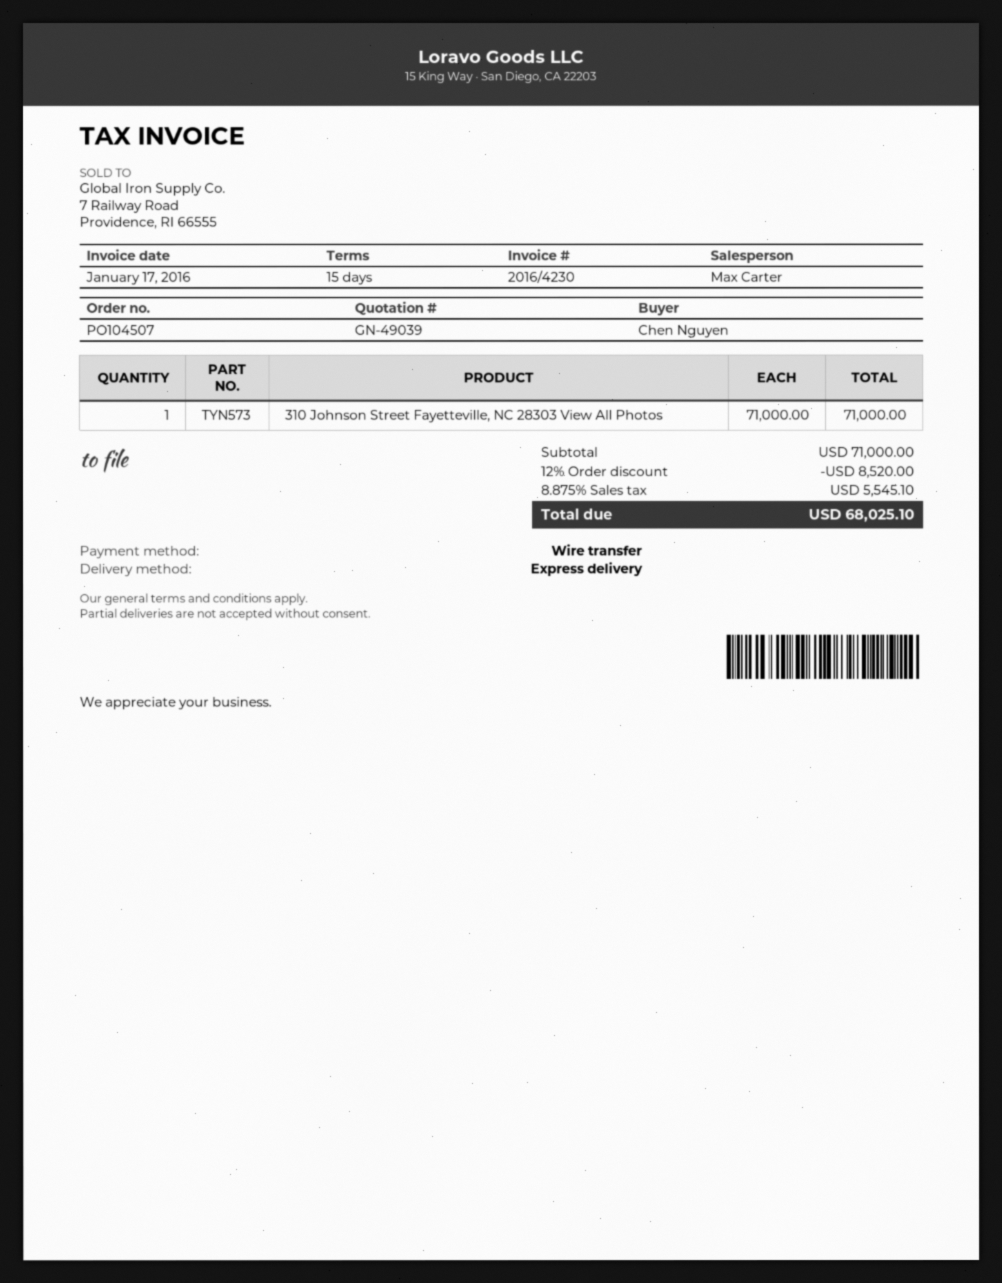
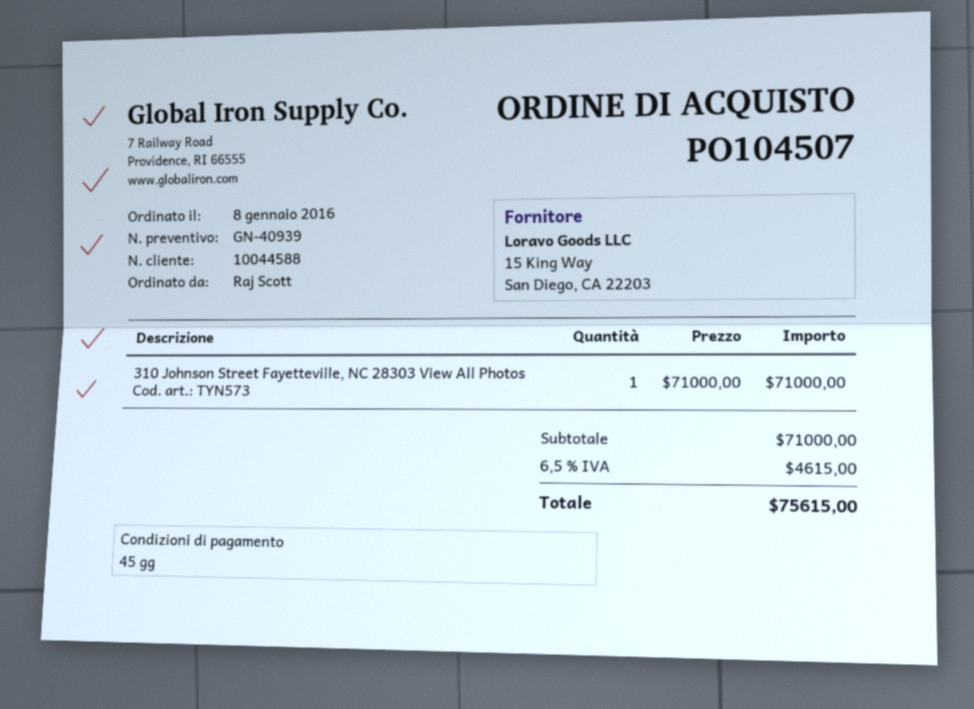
quote number: GN-49039 -> GN-40939
payment terms: 15 days -> 45 days
ordered by: Chen Nguyen -> Raj Scott
discount: 12% = 8520.00 -> none
tax: 8.875% = 5545.10 -> 6.5% = 4615.00
total: 68025.10 -> 75615.00

